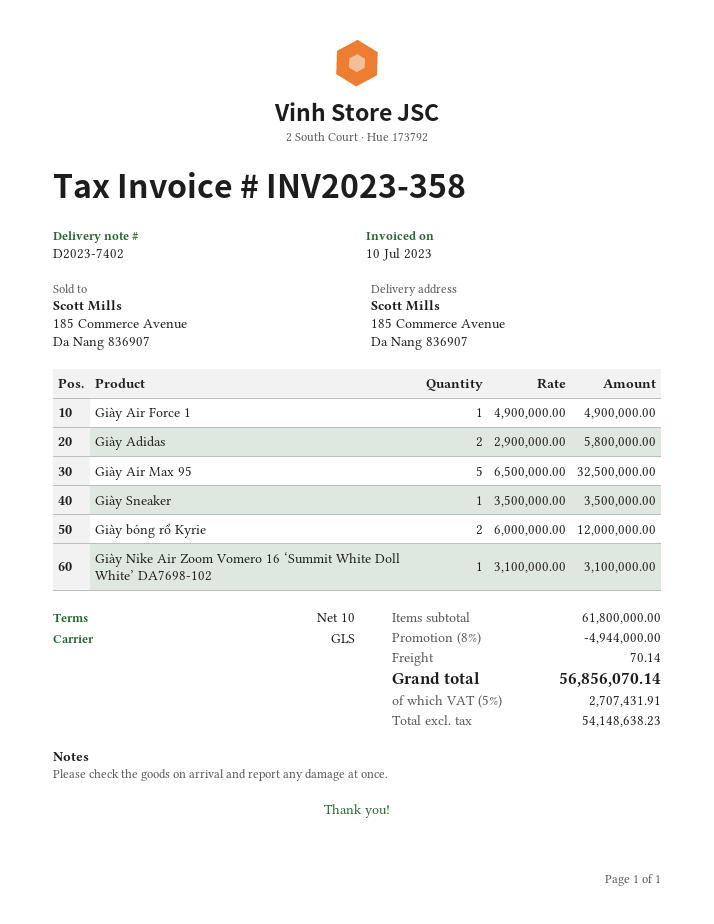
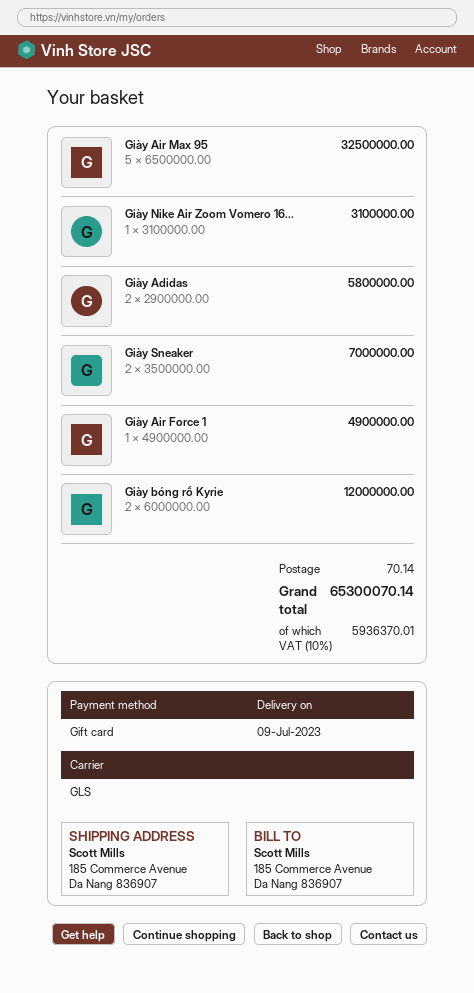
Giày Sneaker: 1 x 3500000.00 = 3500000.00 -> 2 x 3500000.00 = 7000000.00
discount: 8% = 4944000.00 -> none
tax: 5% = 2707431.91 -> 10% = 5936370.01
total: 56856070.14 -> 65300070.14

